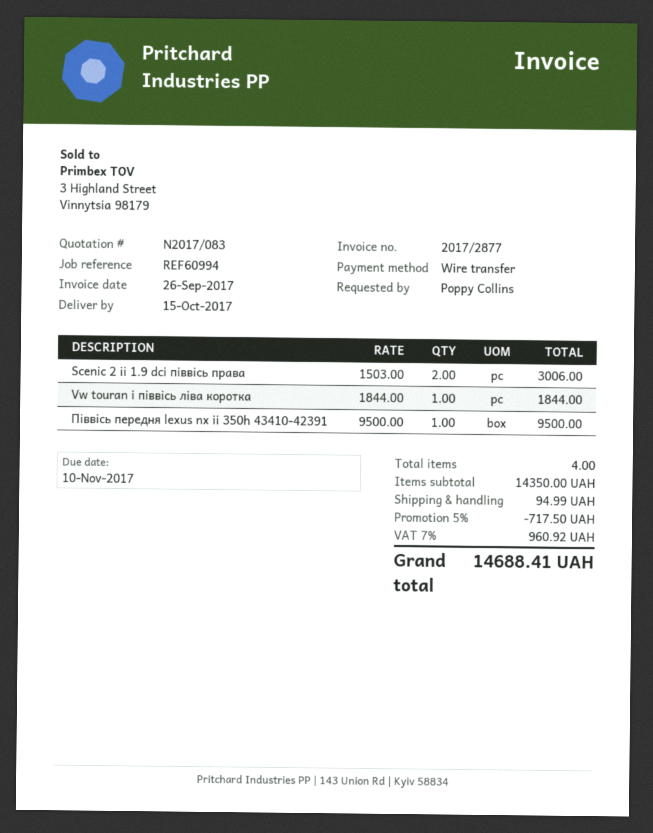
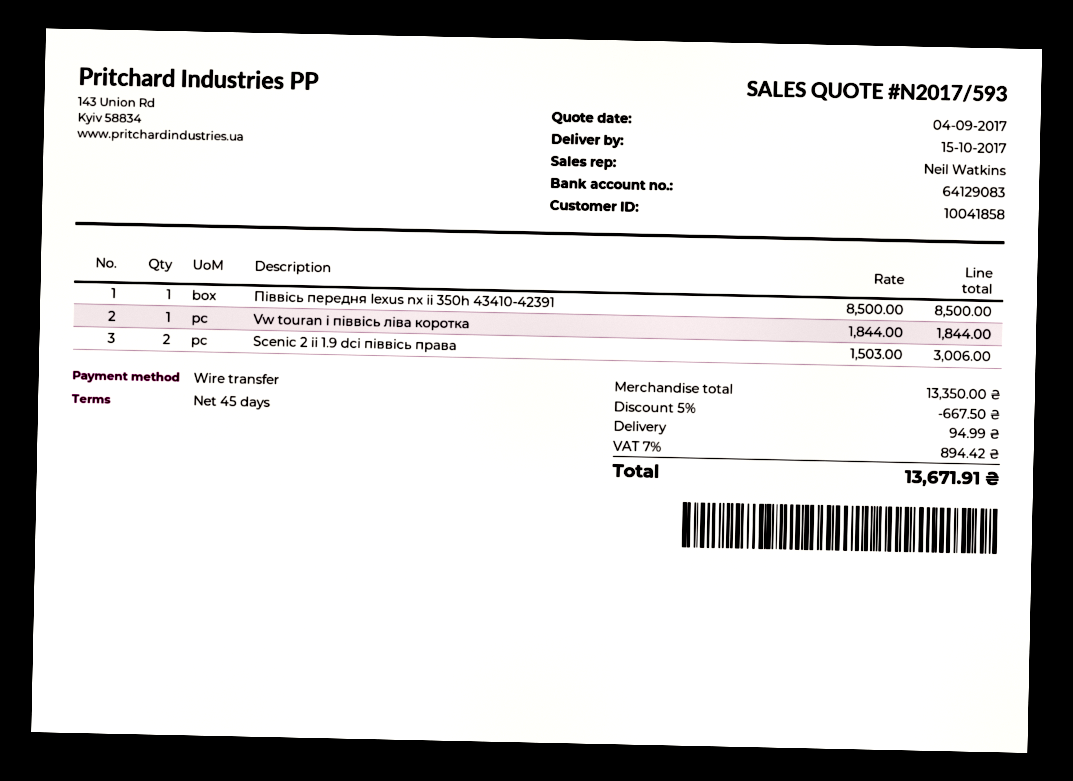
quote number: N2017/083 -> N2017/593
Піввісь передня lexus nx ii 350h 43410-42391: 1 x 9500.00 = 9500.00 -> 1 x 8500.00 = 8500.00
subtotal: 14350.00 -> 13350.00
discount: 5% = 717.50 -> 5% = 667.50
tax: 7% = 960.92 -> 7% = 894.42
total: 14688.41 -> 13671.91

